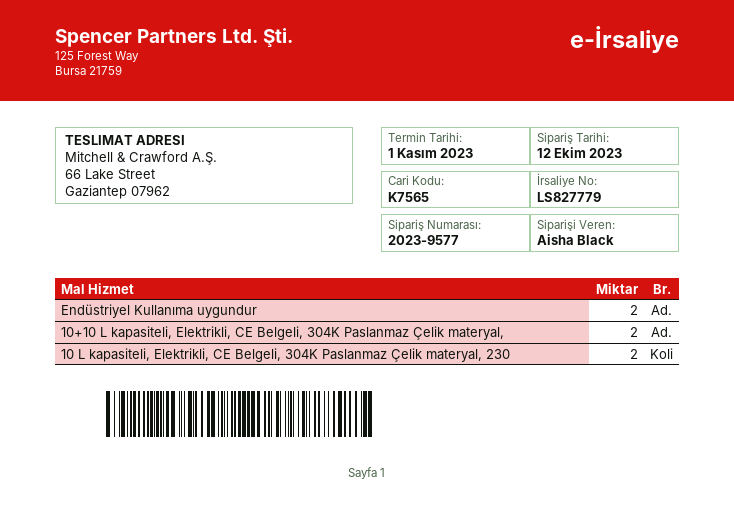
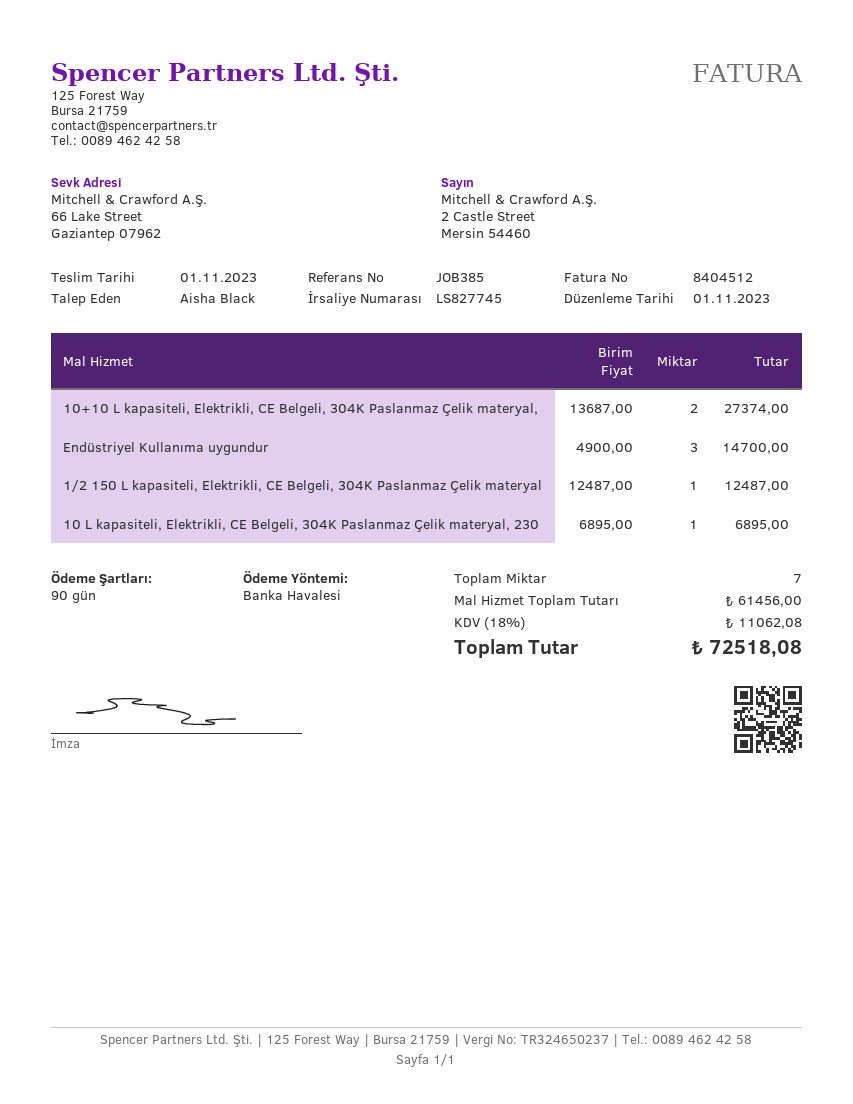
delivery note number: LS827779 -> LS827745
Endüstriyel Kullanıma uygundur: 2 -> 3
10 L kapasiteli, Elektrikli, CE Belgeli, 304K Paslanmaz Çelik materyal, 230: 2 -> 1
1/2 150 L kapasiteli, Elektrikli, CE Belgeli, 304K Paslanmaz Çelik materyal: none -> 1

